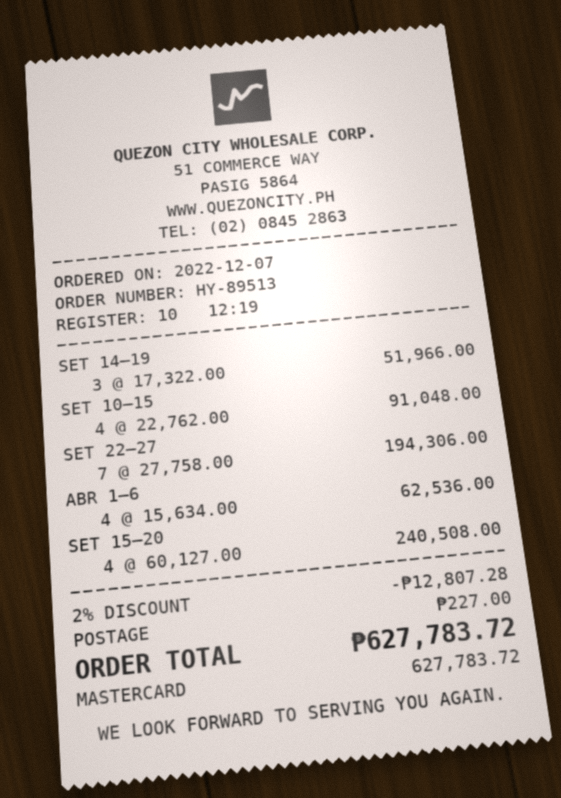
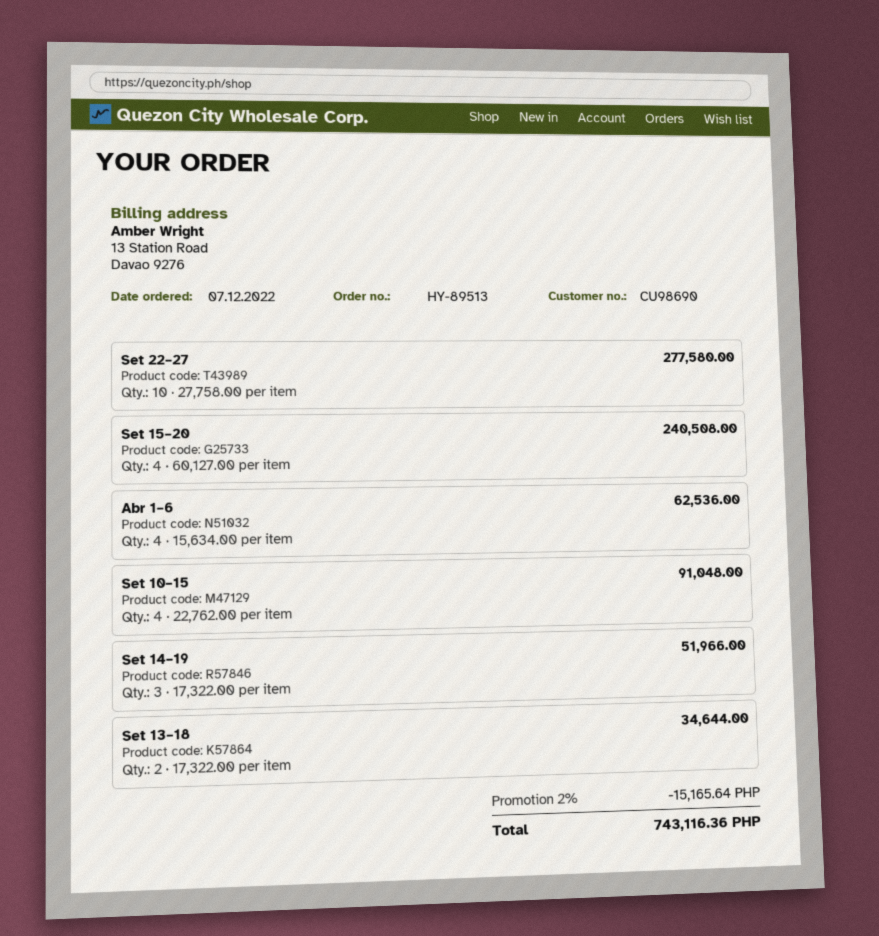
SET 22–27: 7 x 27758.00 = 194306.00 -> 10 x 27758.00 = 277580.00
Set 13–18: none -> 2 x 17322.00 = 34644.00
discount: 2% = 12807.28 -> 2% = 15165.64
shipping: 227.00 -> none
total: 627783.72 -> 743116.36

